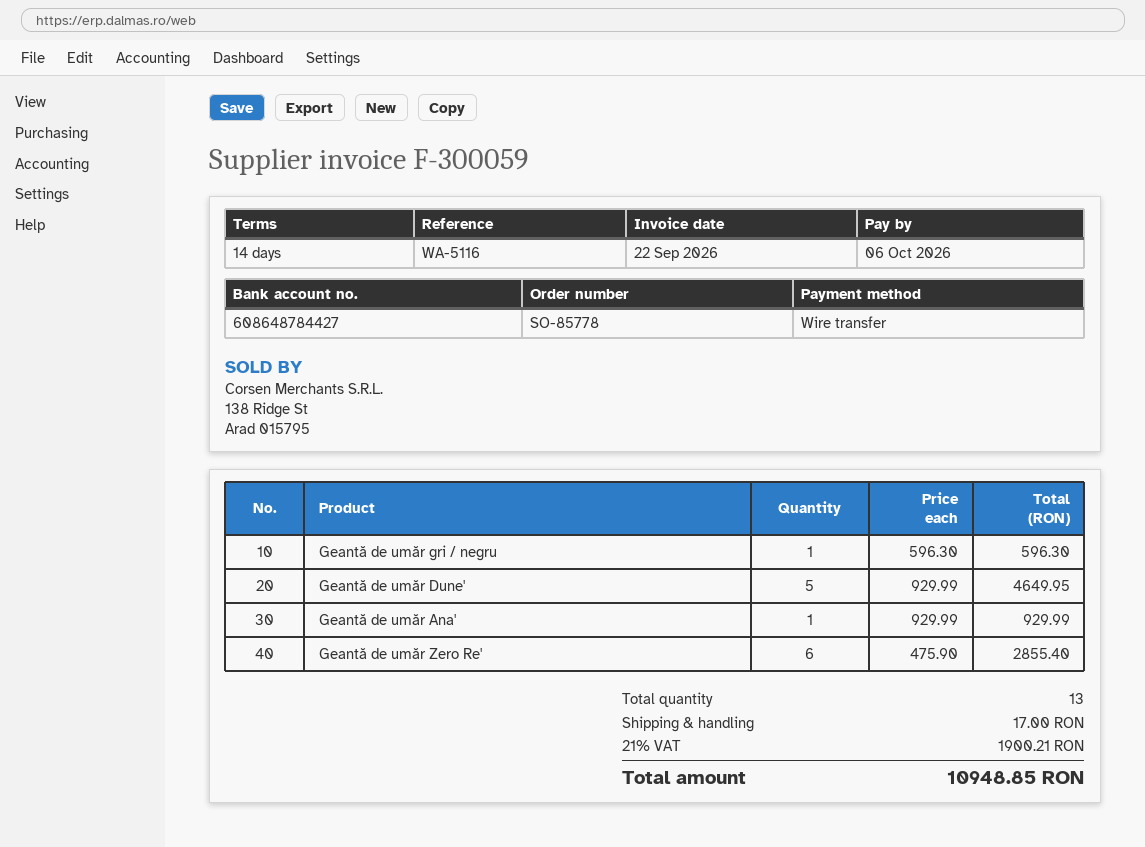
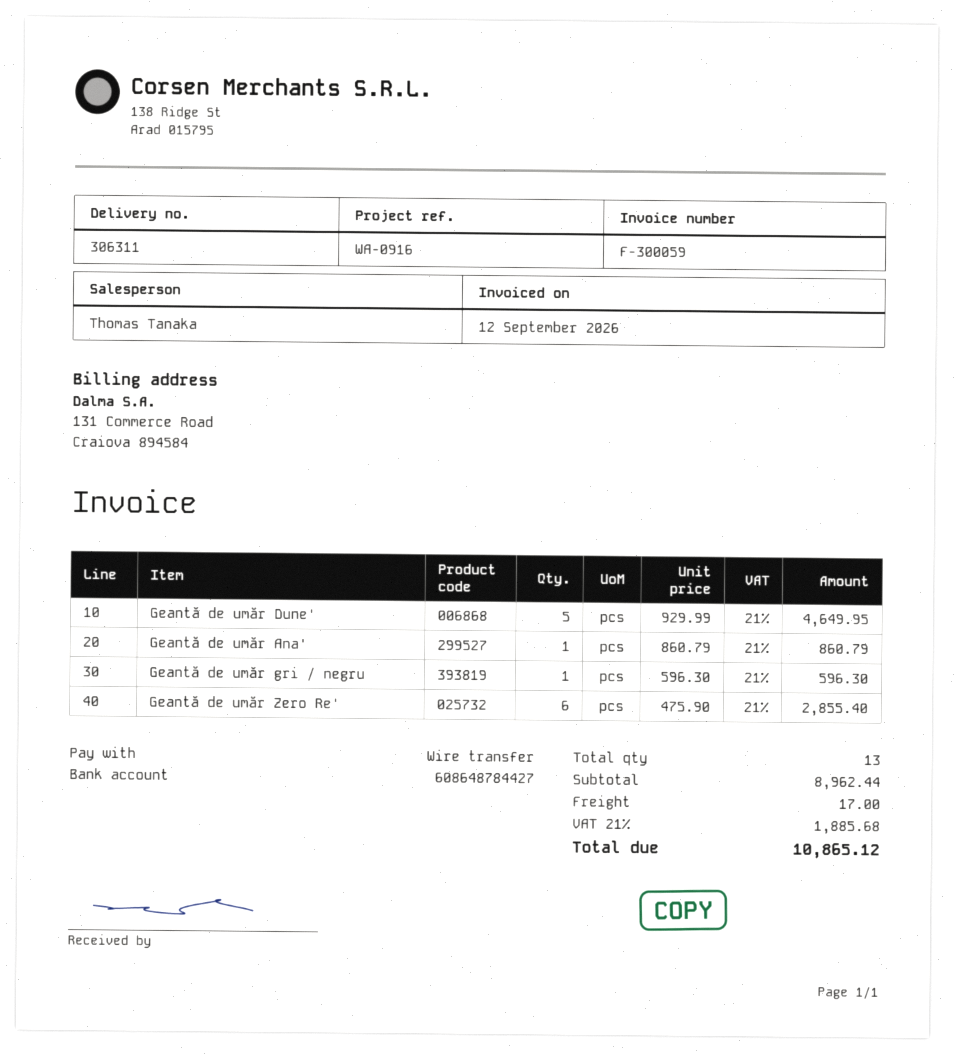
invoice date: 2026-09-22 -> 2026-09-12
reference: WA-5116 -> WA-0916
Geantă de umăr Ana': 1 x 929.99 = 929.99 -> 1 x 860.79 = 860.79
tax: 21% = 1900.21 -> 21% = 1885.68
total: 10948.85 -> 10865.12

